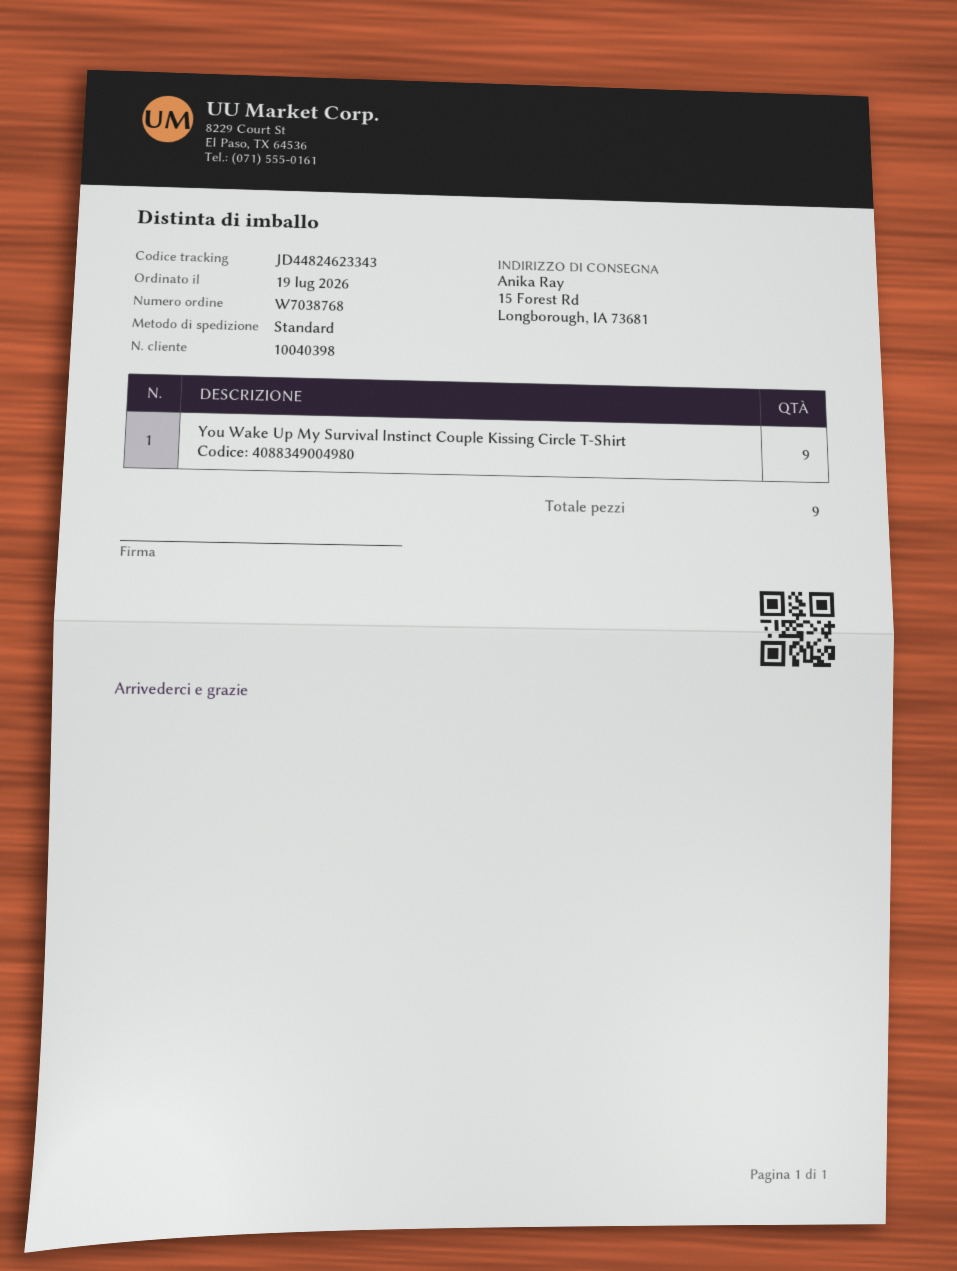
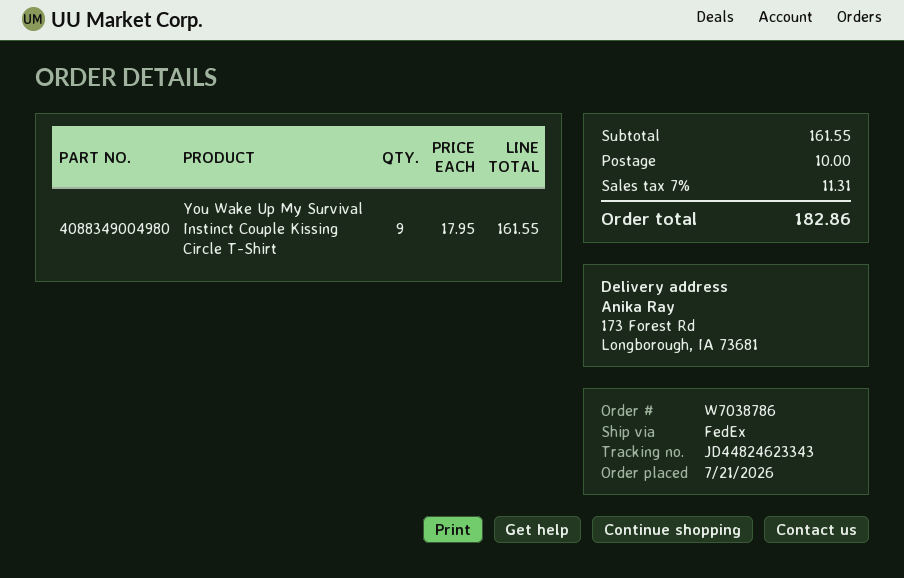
order number: W7038768 -> W7038786
order date: 2026-07-19 -> 2026-07-21
shipping method: standard -> FedEx
ship to: 15 Forest Rd, Longborough, IA 73681 -> 173 Forest Rd, Longborough, IA 73681

